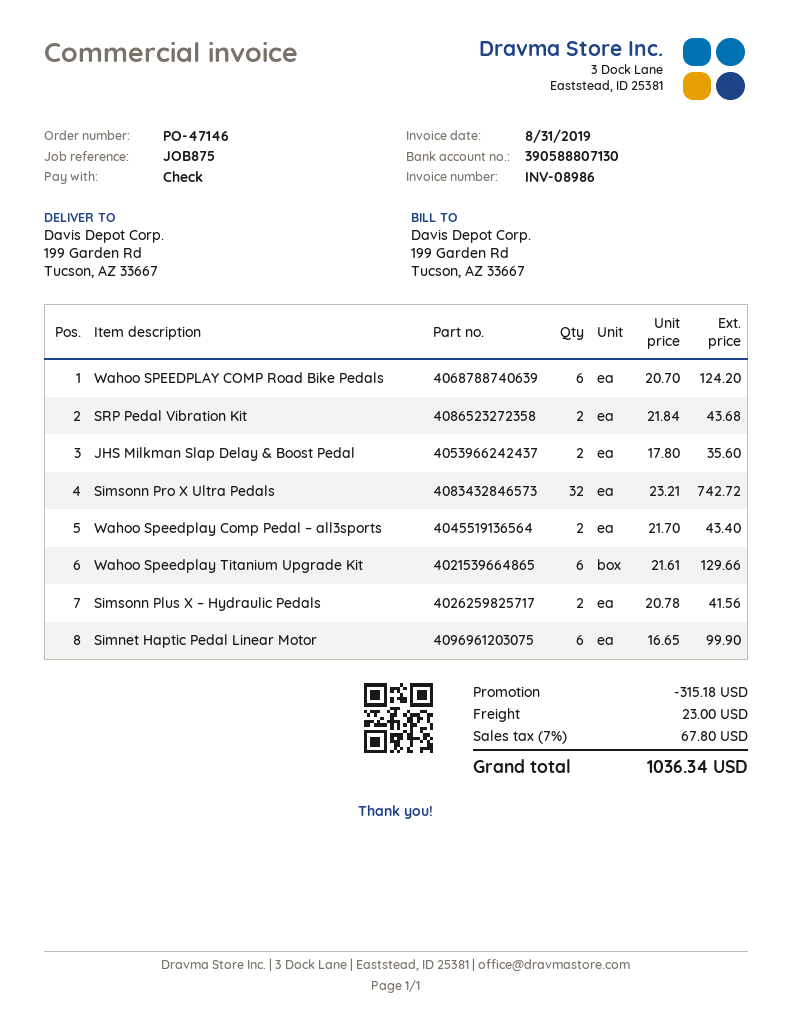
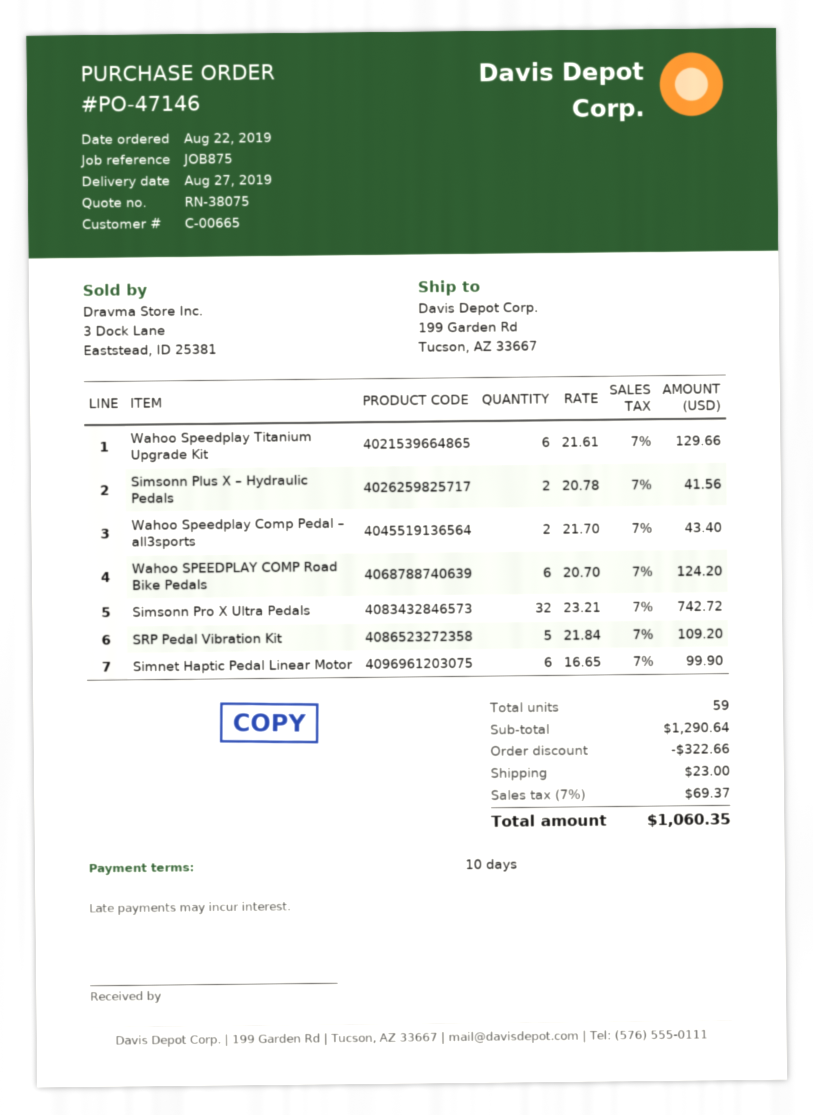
SRP Pedal Vibration Kit: 2 x 21.84 = 43.68 -> 5 x 21.84 = 109.20
JHS Milkman Slap Delay & Boost Pedal: 2 x 17.80 = 35.60 -> none
discount: 315.18 -> 322.66
tax: 7% = 67.80 -> 7% = 69.37
total: 1036.34 -> 1060.35

